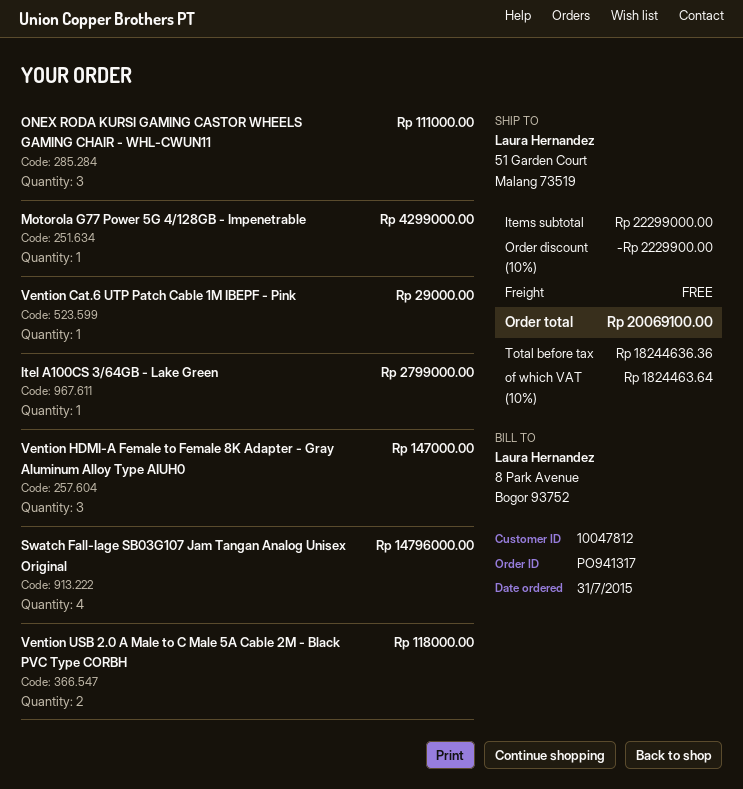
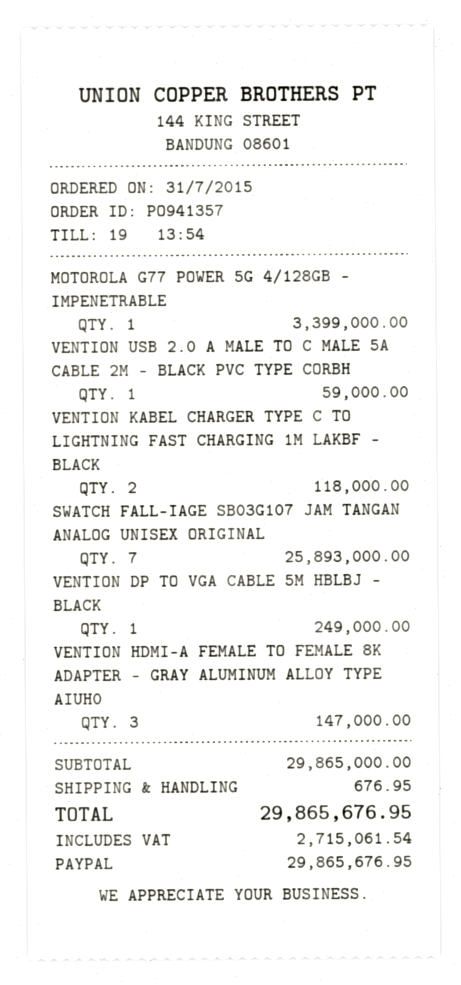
order number: PO941317 -> PO941357
ONEX RODA KURSI GAMING CASTOR WHEELS GAMING CHAIR - WHL-CWUN11: 3 for 111000.00 -> none
Motorola G77 Power 5G 4/128GB - Impenetrable: 1 for 4299000.00 -> 1 for 3399000.00
Vention Cat.6 UTP Patch Cable 1M IBEPF - Pink: 1 for 29000.00 -> none
Itel A100CS 3/64GB - Lake Green: 1 for 2799000.00 -> none
Swatch Fall-Iage SB03G107 Jam Tangan Analog Unisex Original: 4 for 14796000.00 -> 7 for 25893000.00
Vention USB 2.0 A Male to C Male 5A Cable 2M - Black PVC Type CORBH: 2 for 118000.00 -> 1 for 59000.00
VENTION KABEL CHARGER TYPE C TO LIGHTNING FAST CHARGING 1M LAKBF - BLACK: none -> 2 for 118000.00
VENTION DP TO VGA CABLE 5M HBLBJ - BLACK: none -> 1 for 249000.00
subtotal: 22299000.00 -> 29865000.00
discount: 10% = 2229900.00 -> none
shipping: 0.00 -> 676.95
tax: 1824463.64 -> 2715061.54
total: 20069100.00 -> 29865676.95

